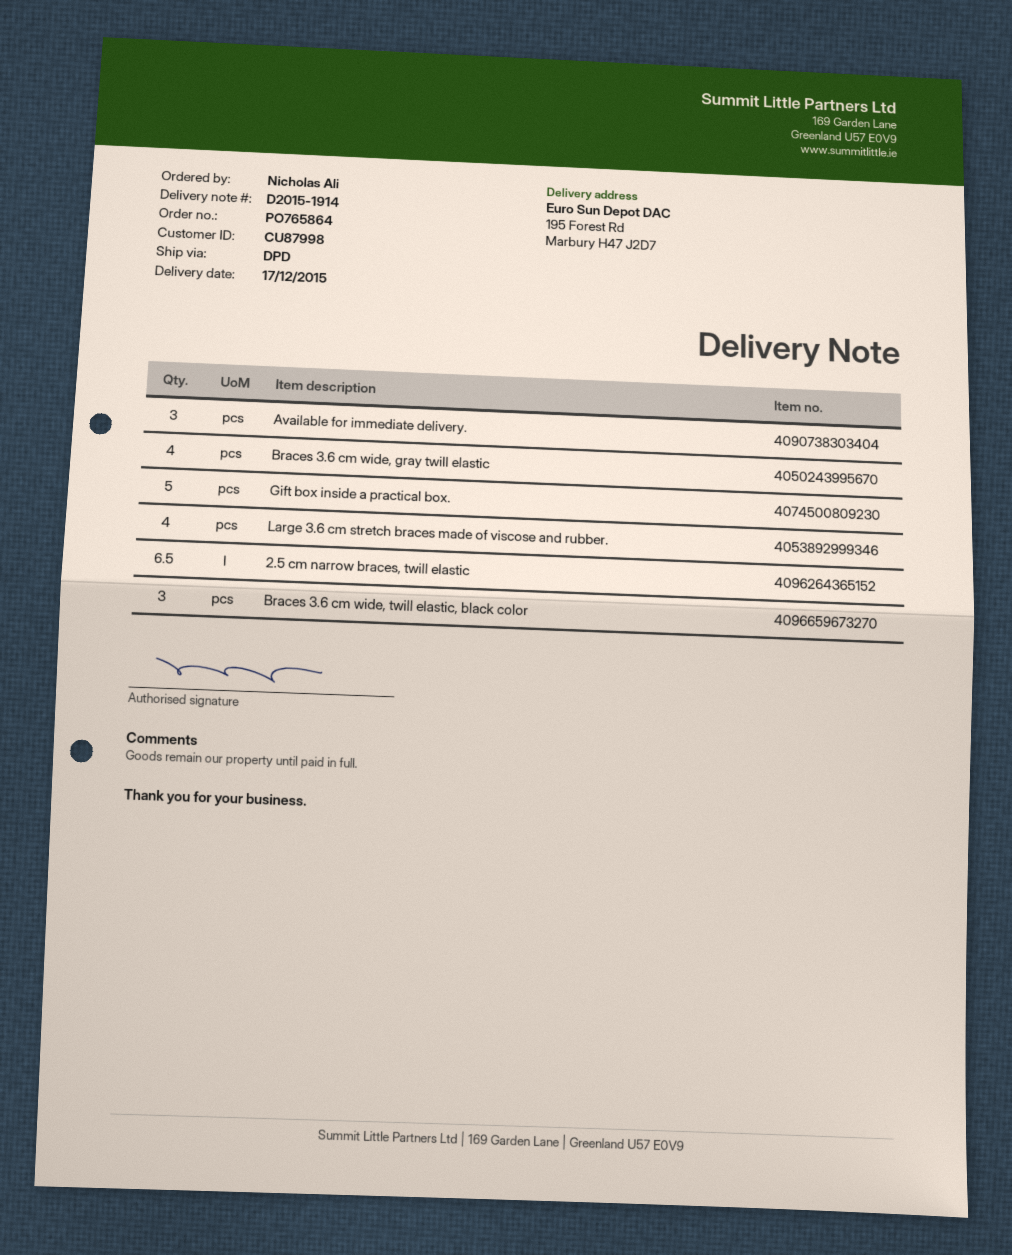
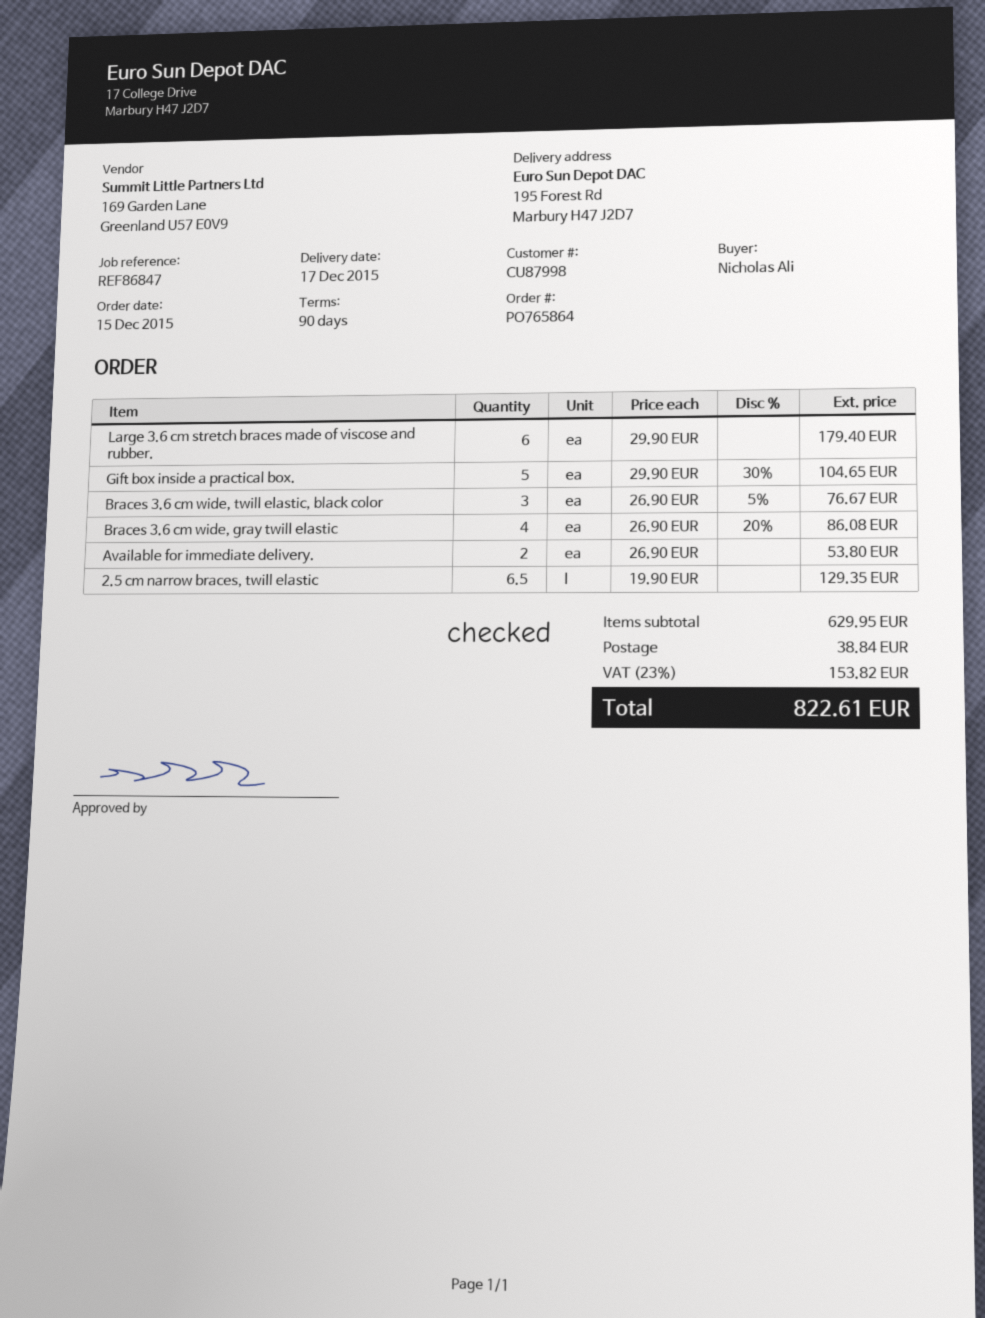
Available for immediate delivery.: 3 -> 2
Large 3.6 cm stretch braces made of viscose and rubber.: 4 -> 6

